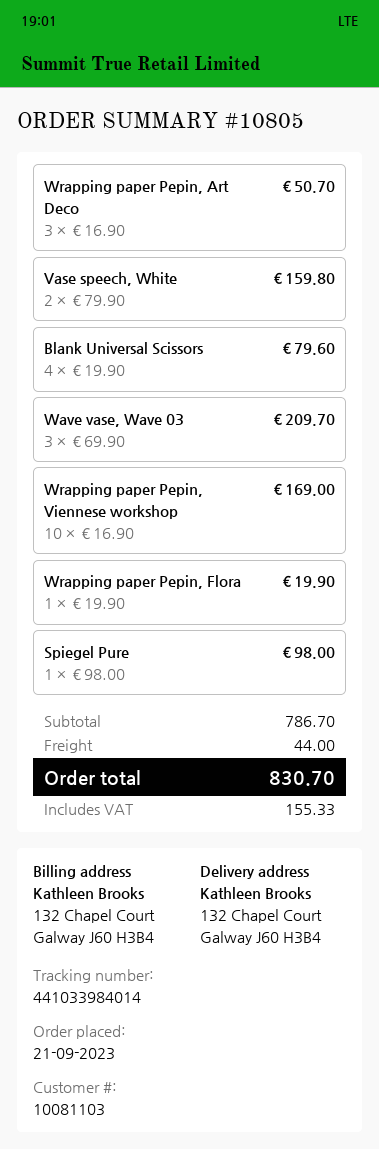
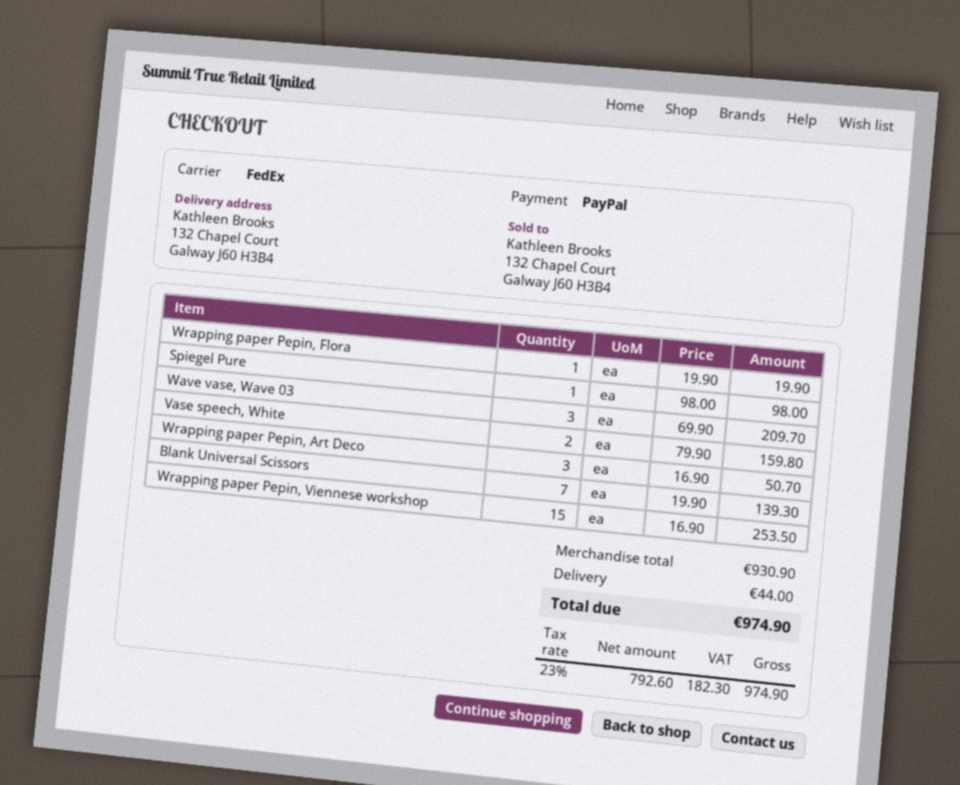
Blank Universal Scissors: 4 x 19.90 = 79.60 -> 7 x 19.90 = 139.30
Wrapping paper Pepin, Viennese workshop: 10 x 16.90 = 169.00 -> 15 x 16.90 = 253.50
subtotal: 786.70 -> 930.90
tax: 155.33 -> 182.30
total: 830.70 -> 974.90

